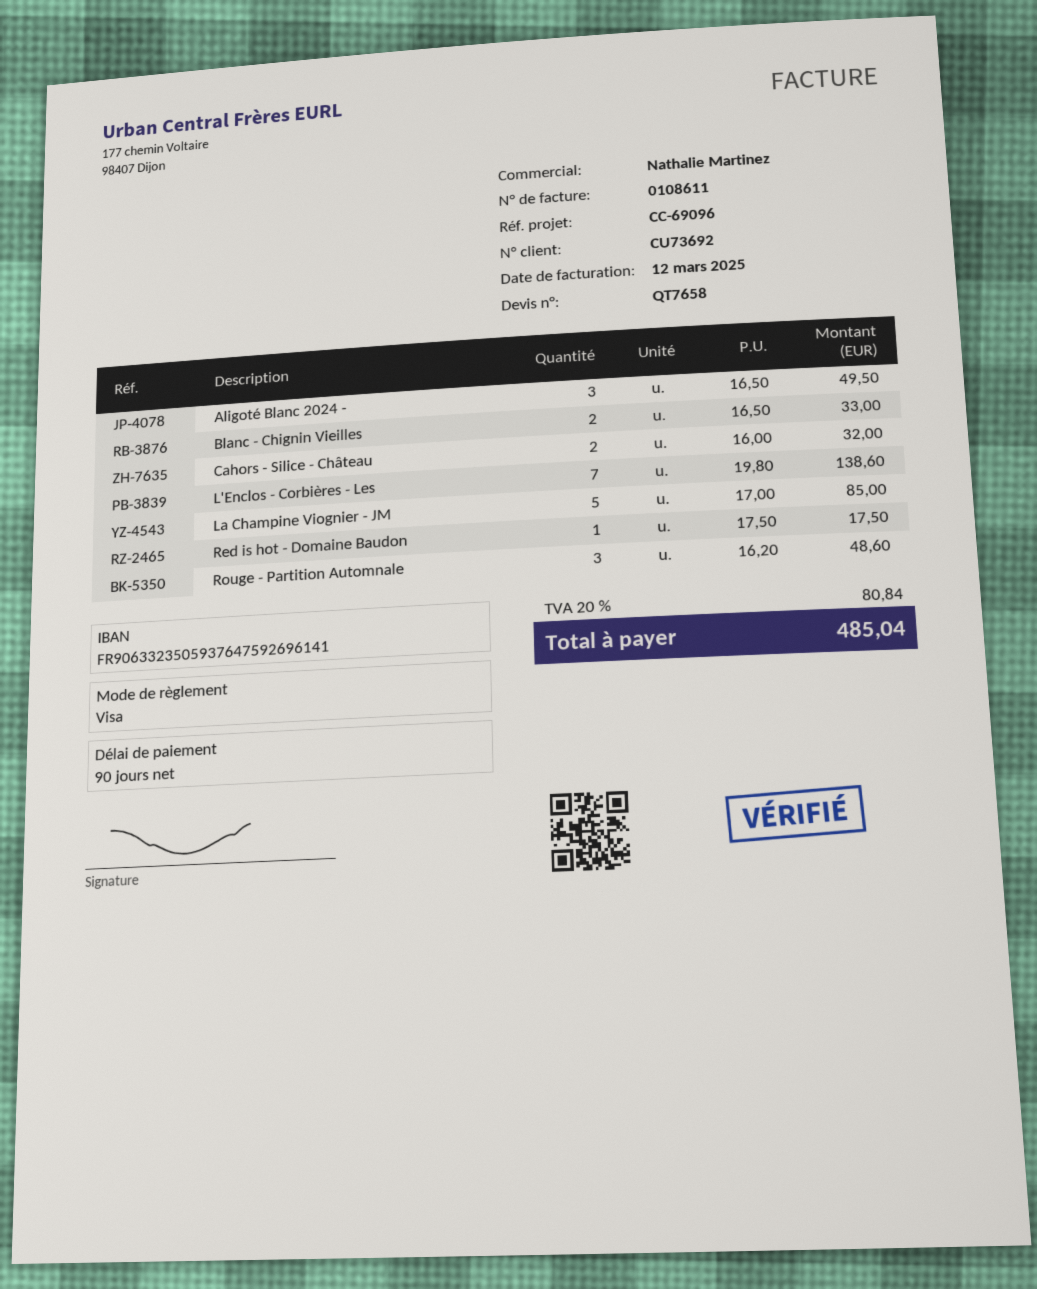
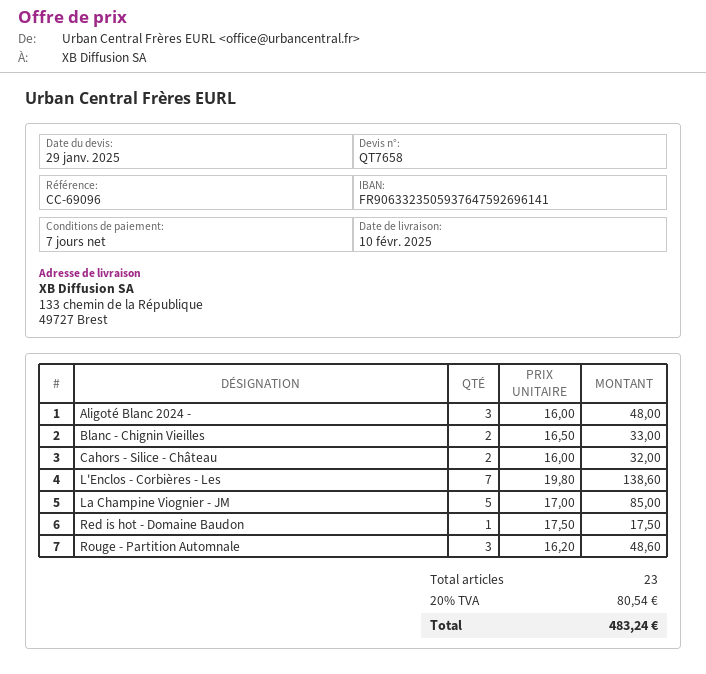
payment terms: 90 days -> 7 days
Aligoté Blanc 2024 -: 3 x 16.50 = 49.50 -> 3 x 16.00 = 48.00
tax: 20% = 80.84 -> 20% = 80.54
total: 485.04 -> 483.24

